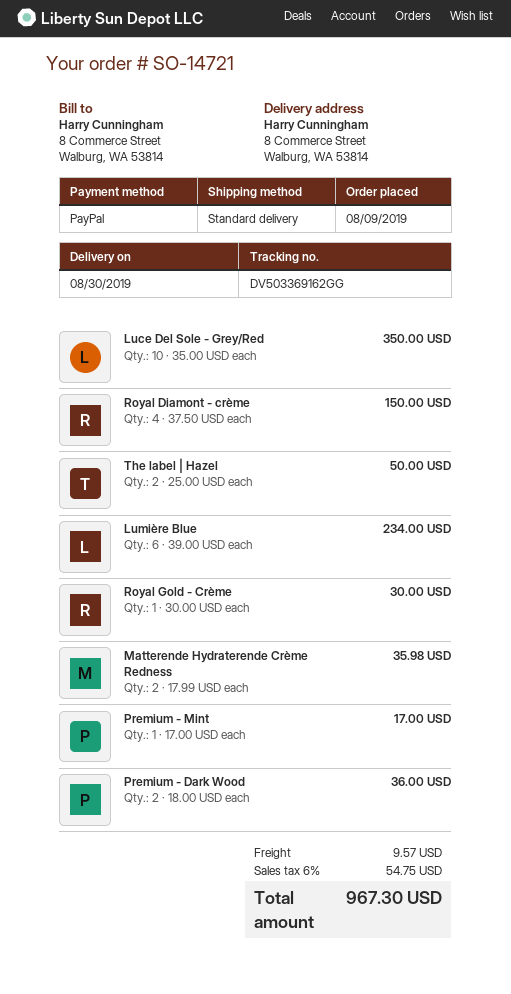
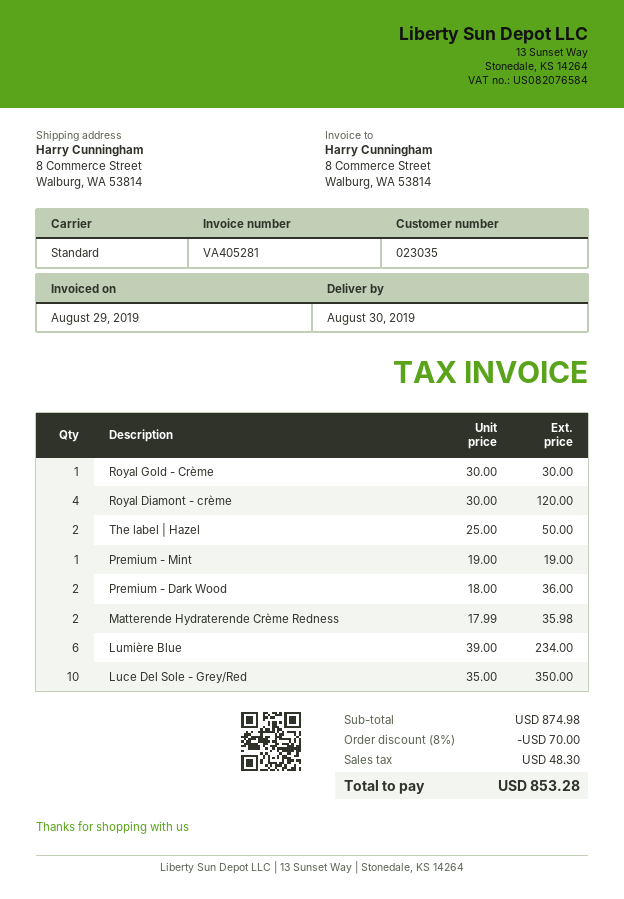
Royal Diamont - crème: 4 x 37.50 = 150.00 -> 4 x 30.00 = 120.00
Premium - Mint: 1 x 17.00 = 17.00 -> 1 x 19.00 = 19.00
discount: none -> 8% = 70.00
shipping: 9.57 -> none
tax: 54.75 -> 48.30
total: 967.30 -> 853.28

